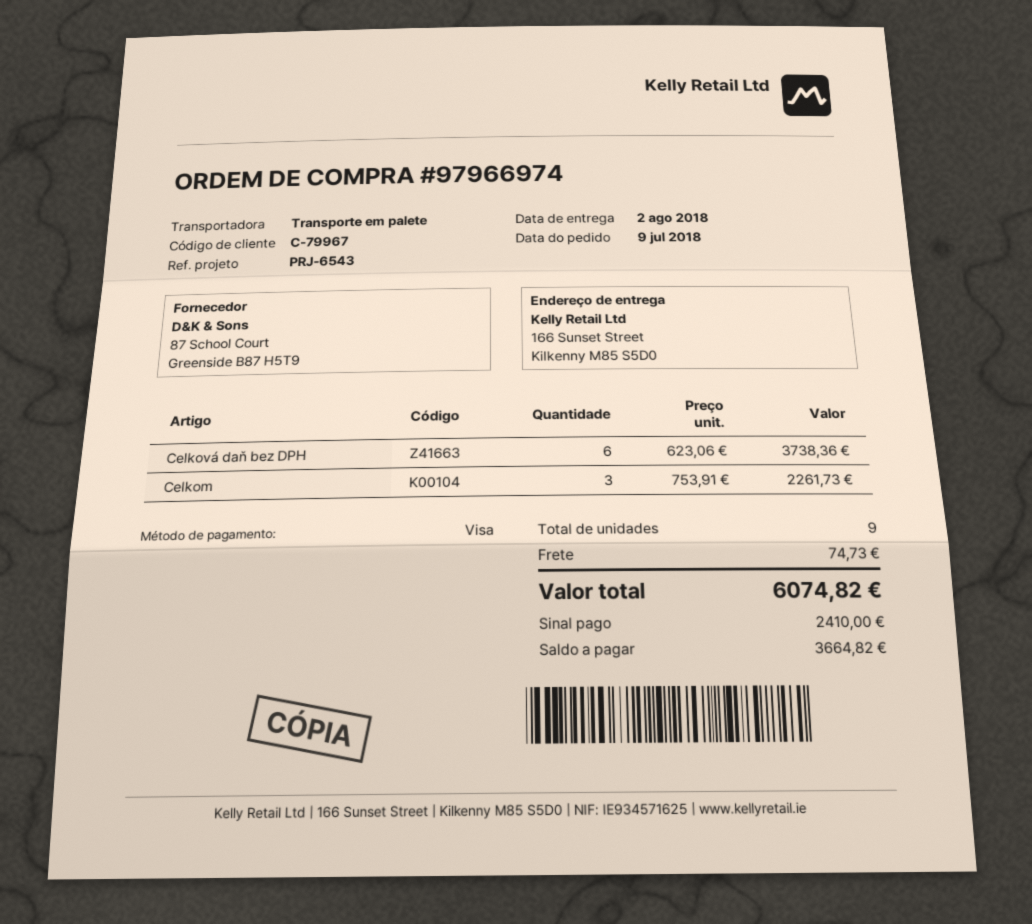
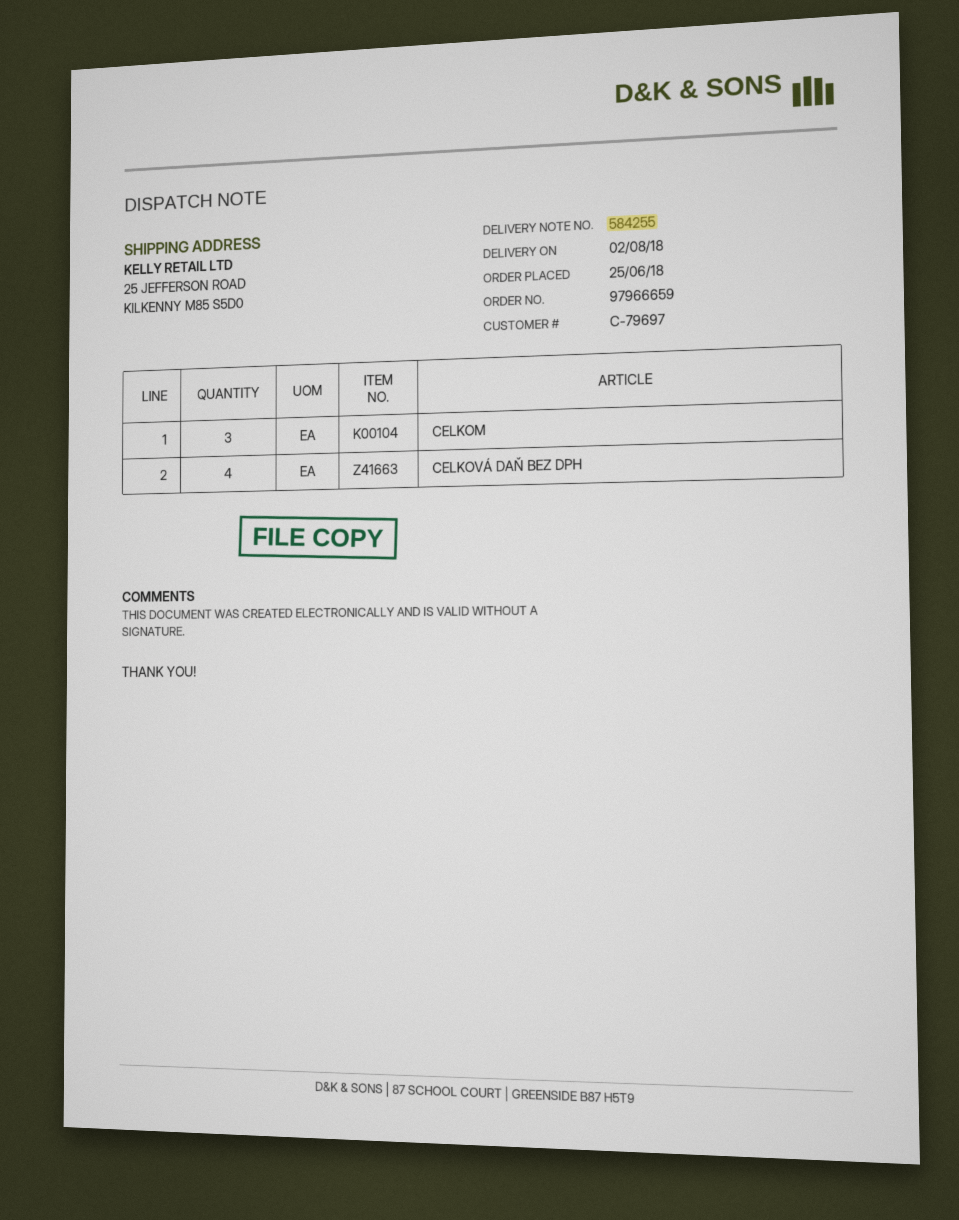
order number: 97966974 -> 97966659
order date: 2018-07-09 -> 2018-06-25
customer number: C-79967 -> C-79697
ship to: 166 Sunset Street, Kilkenny M85 S5D0 -> 25 JEFFERSON ROAD, KILKENNY M85 S5D0
Celková daň bez DPH: 6 -> 4

